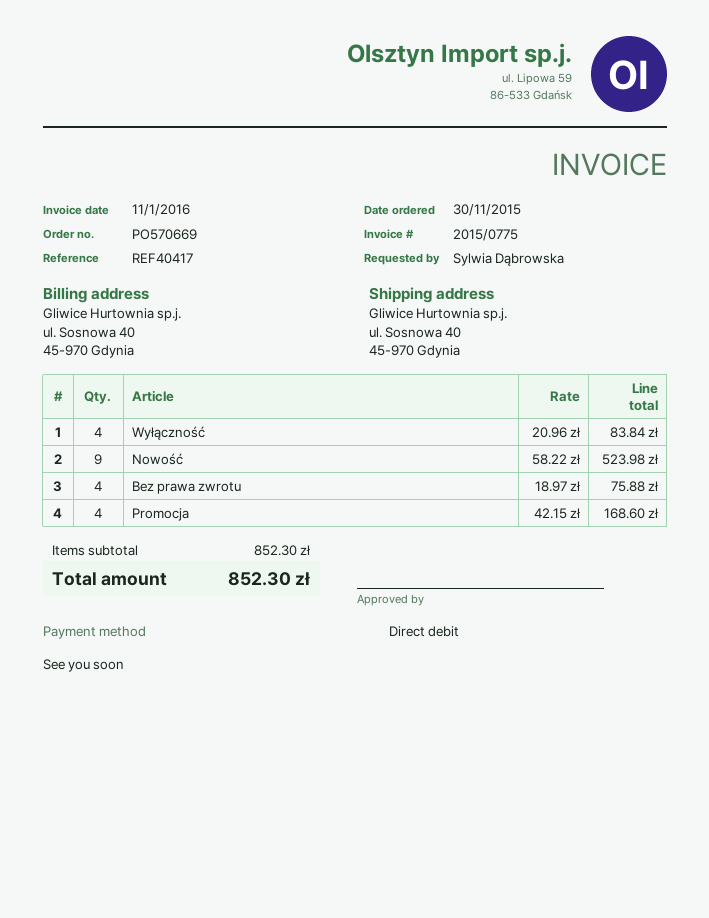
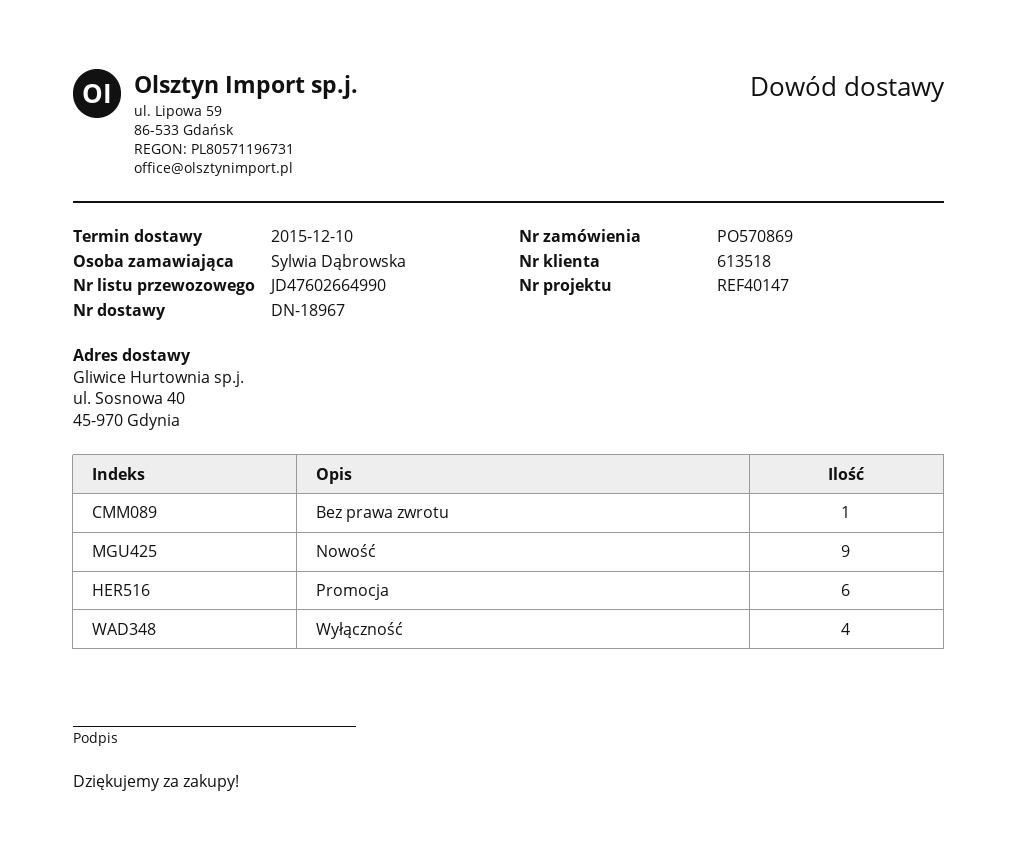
order number: PO570669 -> PO570869
reference: REF40417 -> REF40147
Bez prawa zwrotu: 4 -> 1
Promocja: 4 -> 6

